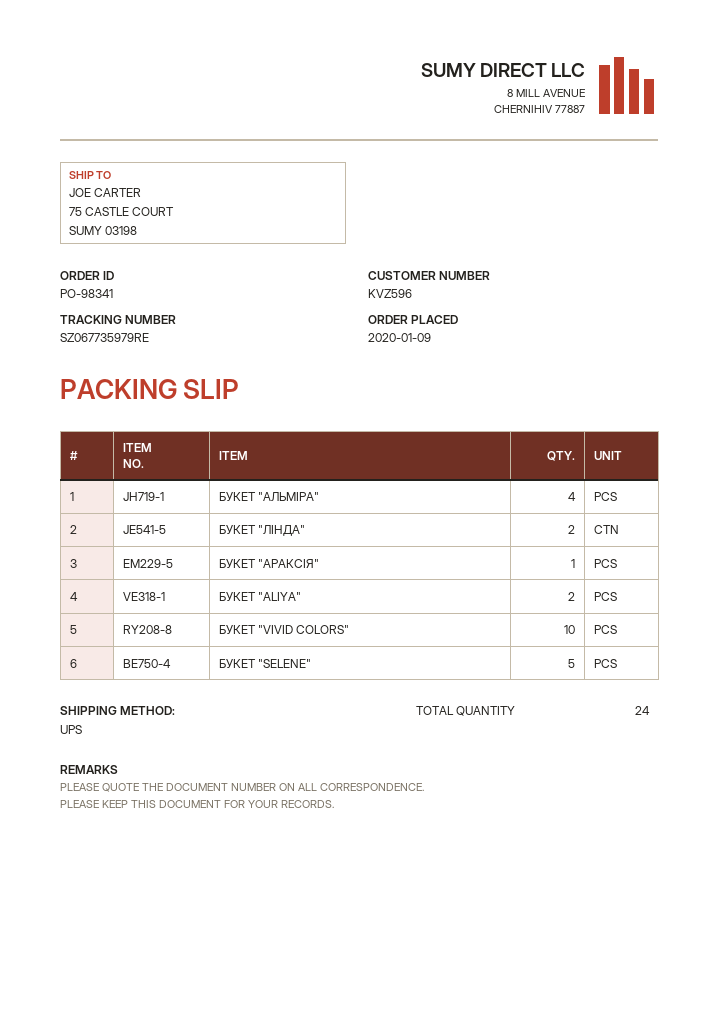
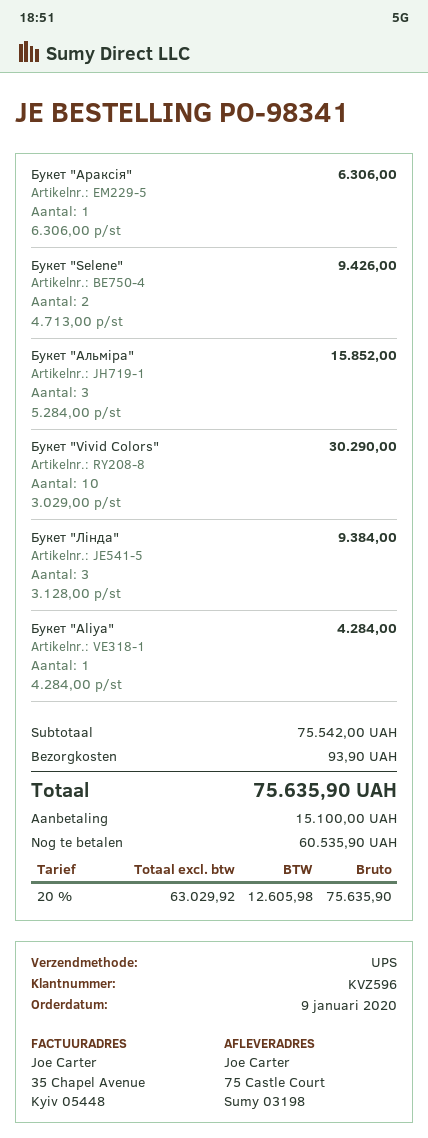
БУКЕТ "АЛЬМІРА": 4 -> 3
БУКЕТ "ЛІНДА": 2 -> 3
БУКЕТ "ALIYA": 2 -> 1
БУКЕТ "SELENE": 5 -> 2

